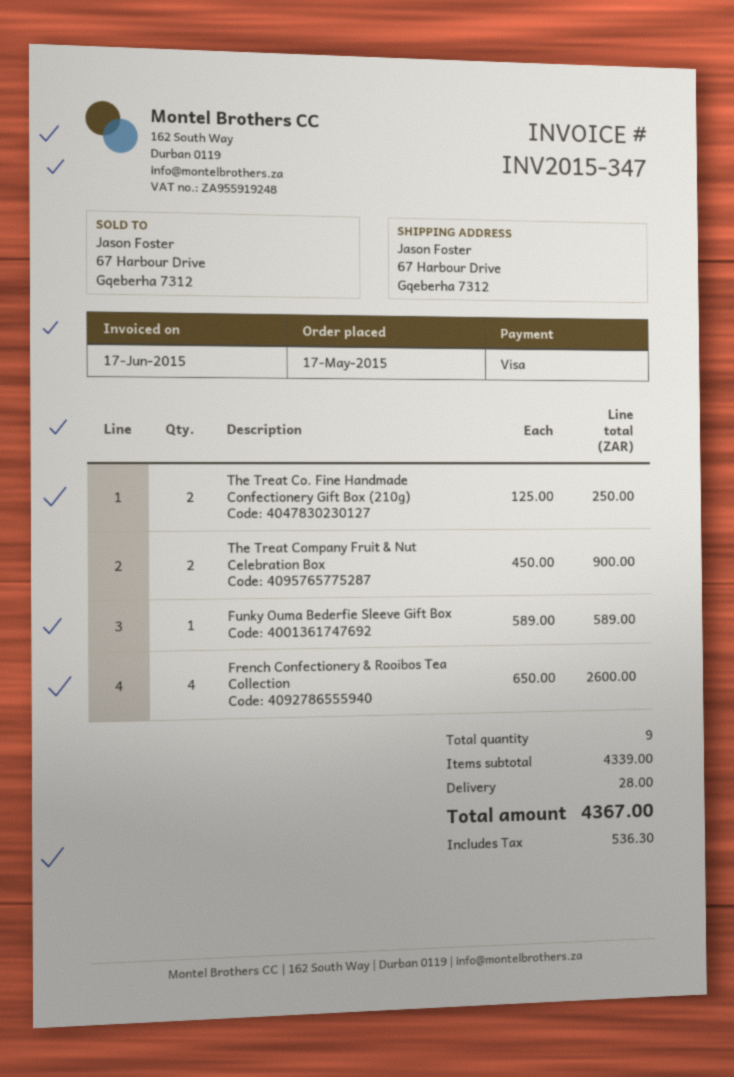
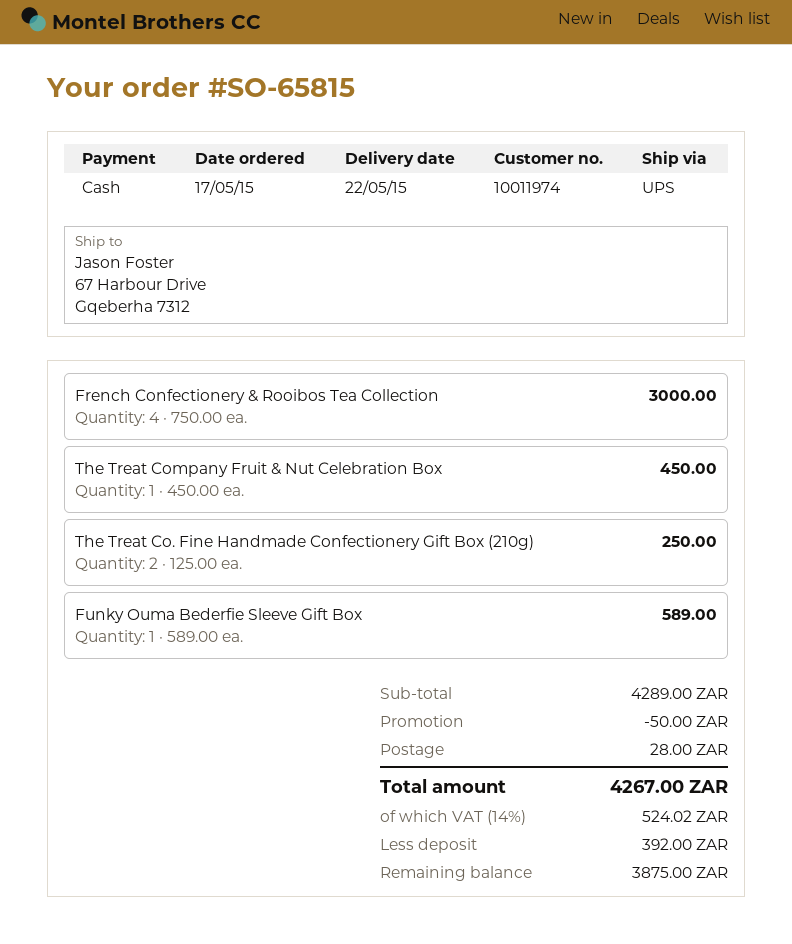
payment method: Visa -> cash
The Treat Company Fruit & Nut Celebration Box: 2 x 450.00 = 900.00 -> 1 x 450.00 = 450.00
French Confectionery & Rooibos Tea Collection: 4 x 650.00 = 2600.00 -> 4 x 750.00 = 3000.00
subtotal: 4339.00 -> 4289.00
discount: none -> 50.00
tax: 536.30 -> 524.02
total: 4367.00 -> 4267.00

